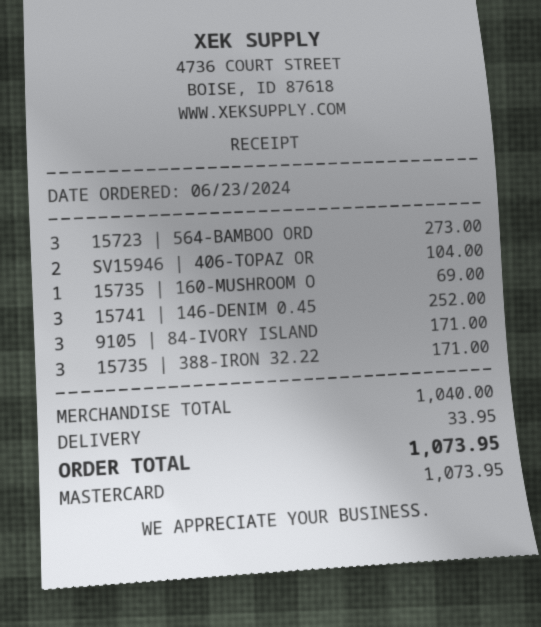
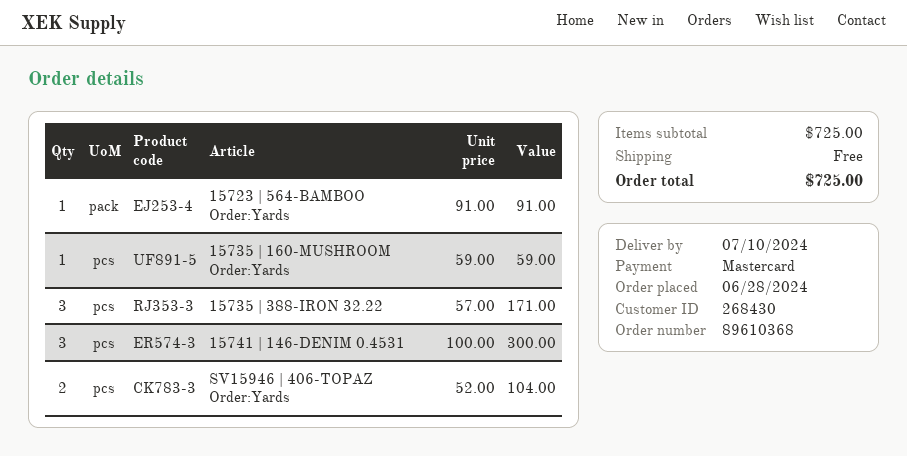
order date: 2024-06-23 -> 2024-06-28
15723 | 564-BAMBOO ORD: 3 for 273.00 -> 1 for 91.00
15735 | 160-MUSHROOM O: 1 for 69.00 -> 1 for 59.00
15741 | 146-DENIM 0.45: 3 for 252.00 -> 3 for 300.00
9105 | 84-IVORY ISLAND: 3 for 171.00 -> none
subtotal: 1040.00 -> 725.00
shipping: 33.95 -> 0.00
total: 1073.95 -> 725.00

